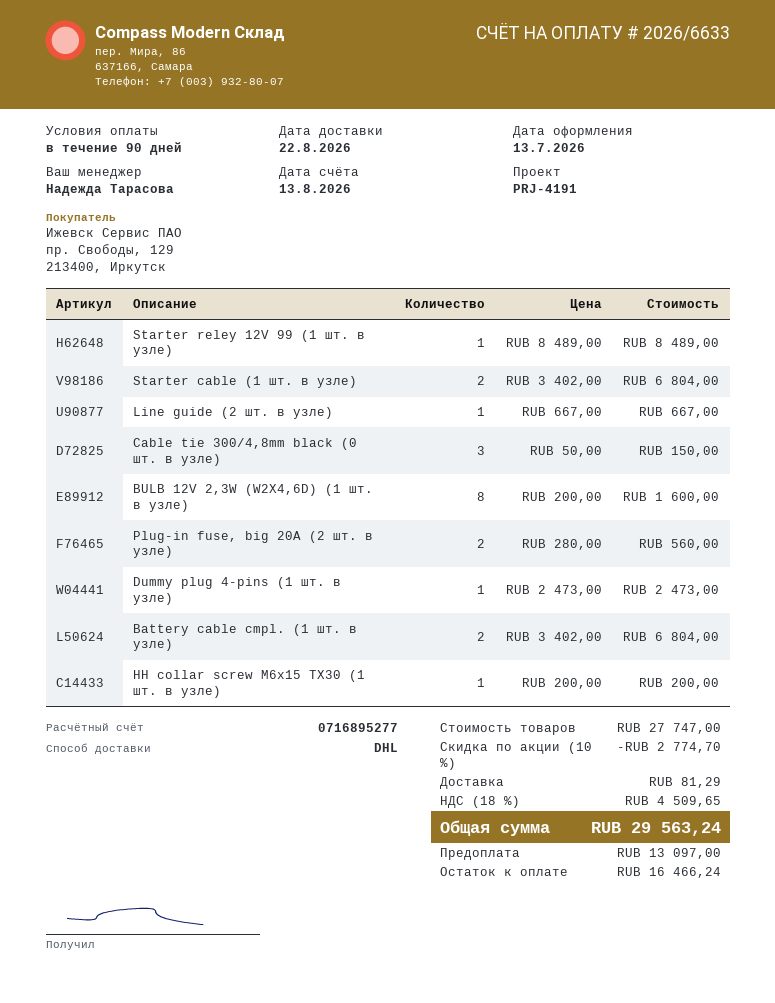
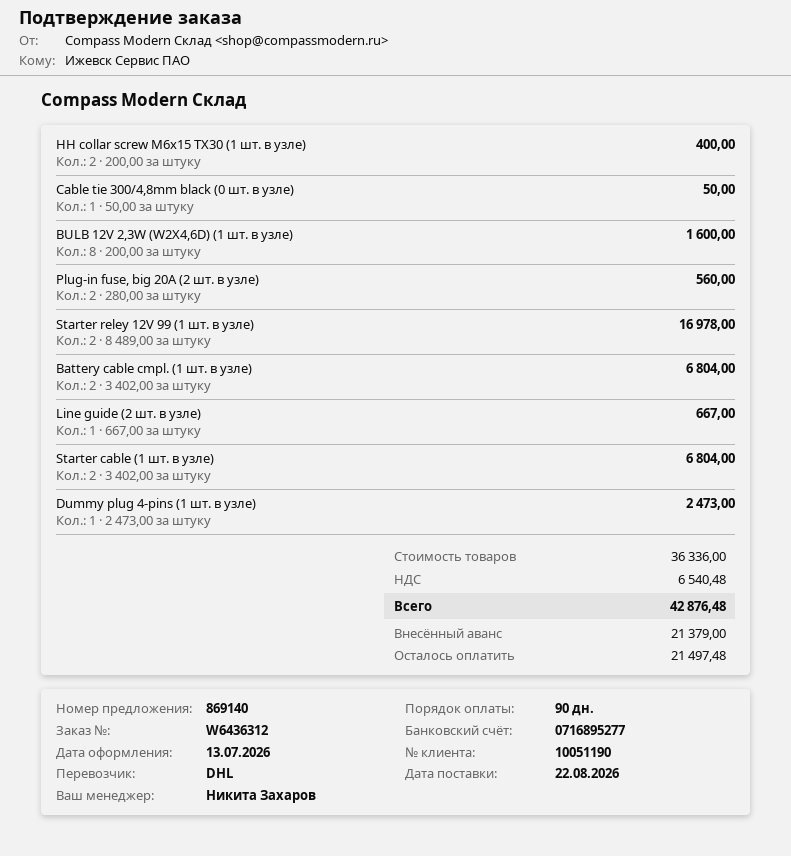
sales rep: Надежда Тарасова -> Никита Захаров
Starter reley 12V 99 (1 шт. в узле): 1 x 8489.00 = 8489.00 -> 2 x 8489.00 = 16978.00
Cable tie 300/4,8mm black (0 шт. в узле): 3 x 50.00 = 150.00 -> 1 x 50.00 = 50.00
HH collar screw M6x15 TX30 (1 шт. в узле): 1 x 200.00 = 200.00 -> 2 x 200.00 = 400.00
subtotal: 27747.00 -> 36336.00
discount: 10% = 2774.70 -> none
shipping: 81.29 -> none
tax: 4509.65 -> 6540.48
total: 29563.24 -> 42876.48
deposit: 13097.00 -> 21379.00
balance: 16466.24 -> 21497.48

